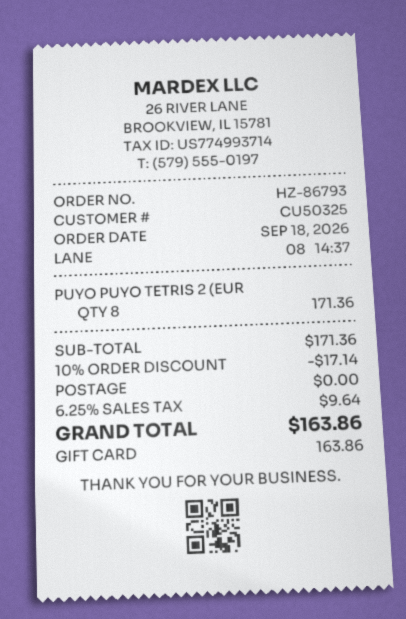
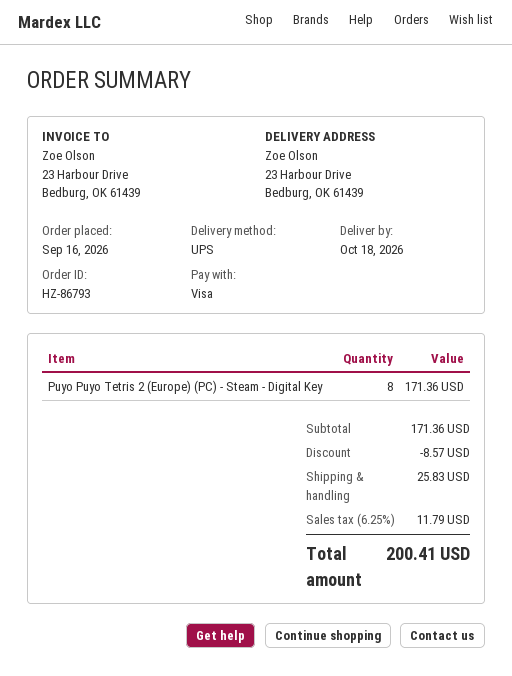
order date: 2026-09-18 -> 2026-09-16
payment method: gift card -> Visa
discount: 17.14 -> 8.57
shipping: 0.00 -> 25.83
tax: 6.25% = 9.64 -> 6.25% = 11.79
total: 163.86 -> 200.41

